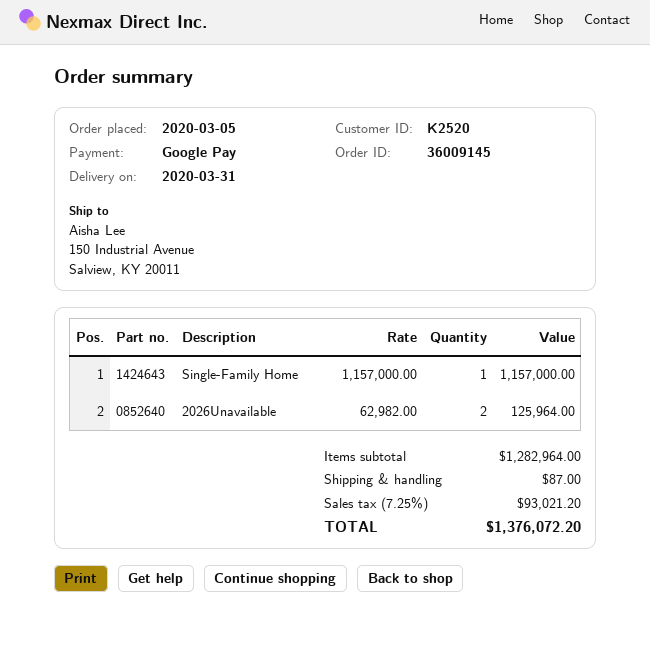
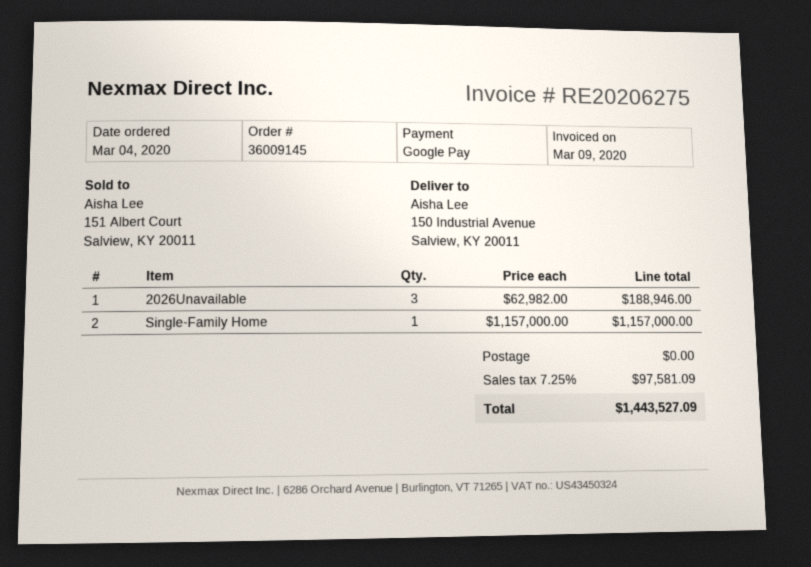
order date: 2020-03-05 -> 2020-03-04
2026Unavailable: 2 x 62982.00 = 125964.00 -> 3 x 62982.00 = 188946.00
shipping: 87.00 -> 0.00
tax: 7.25% = 93021.20 -> 7.25% = 97581.09
total: 1376072.20 -> 1443527.09

